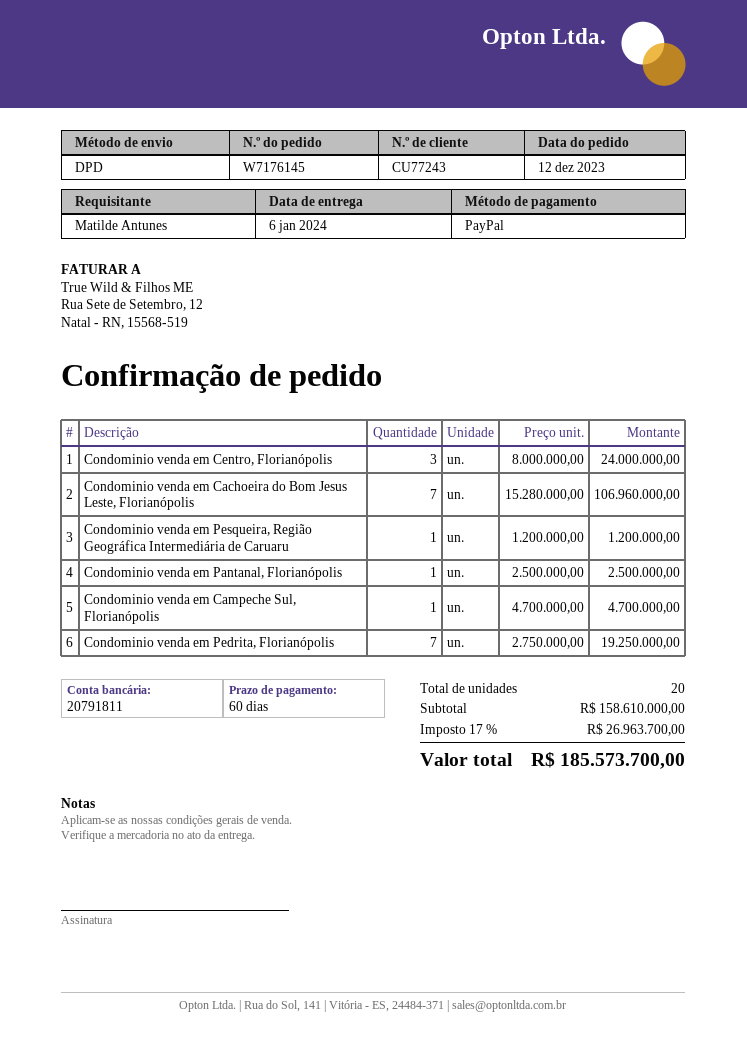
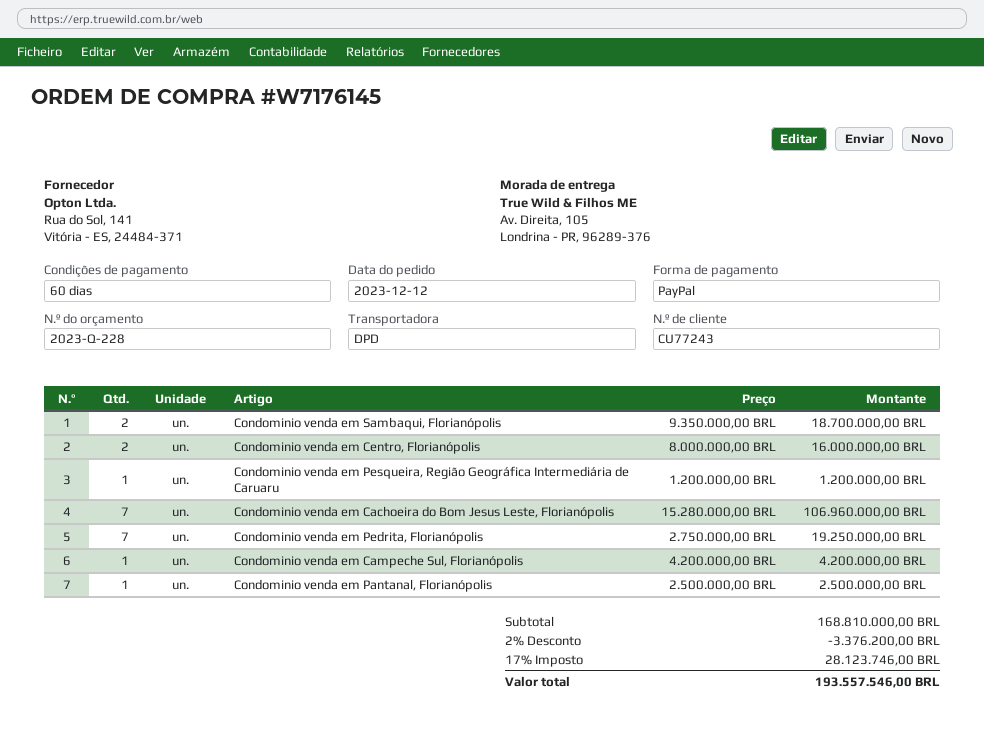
Condominio venda em Centro, Florianópolis: 3 x 8000000.00 = 24000000.00 -> 2 x 8000000.00 = 16000000.00
Condominio venda em Campeche Sul, Florianópolis: 1 x 4700000.00 = 4700000.00 -> 1 x 4200000.00 = 4200000.00
Condominio venda em Sambaqui, Florianópolis: none -> 2 x 9350000.00 = 18700000.00
subtotal: 158610000.00 -> 168810000.00
discount: none -> 2% = 3376200.00
tax: 17% = 26963700.00 -> 17% = 28123746.00
total: 185573700.00 -> 193557546.00

